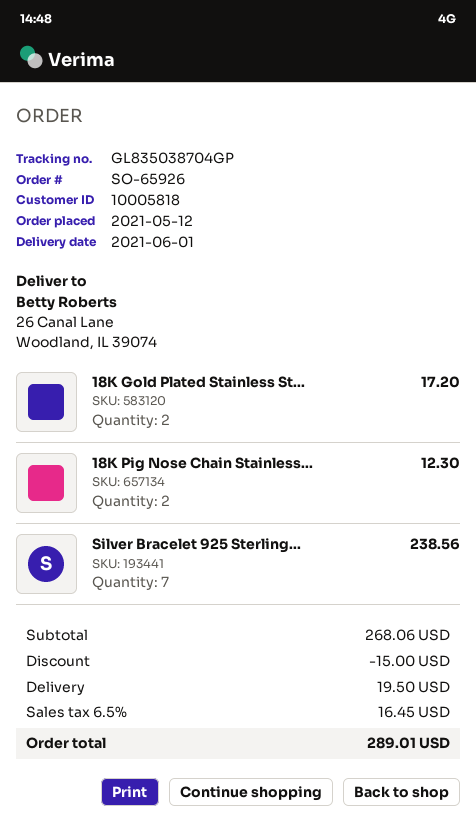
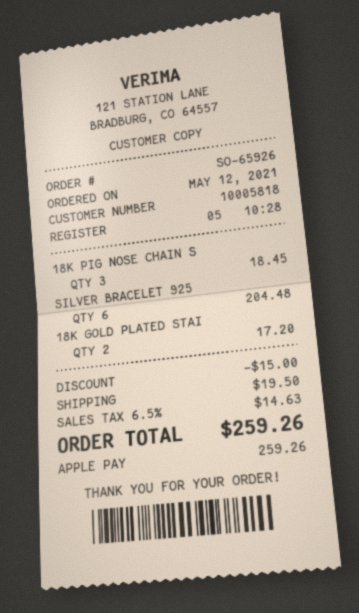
18K Pig Nose Chain Stainless...: 2 for 12.30 -> 3 for 18.45
Silver Bracelet 925 Sterling...: 7 for 238.56 -> 6 for 204.48
tax: 6.5% = 16.45 -> 6.5% = 14.63
total: 289.01 -> 259.26

